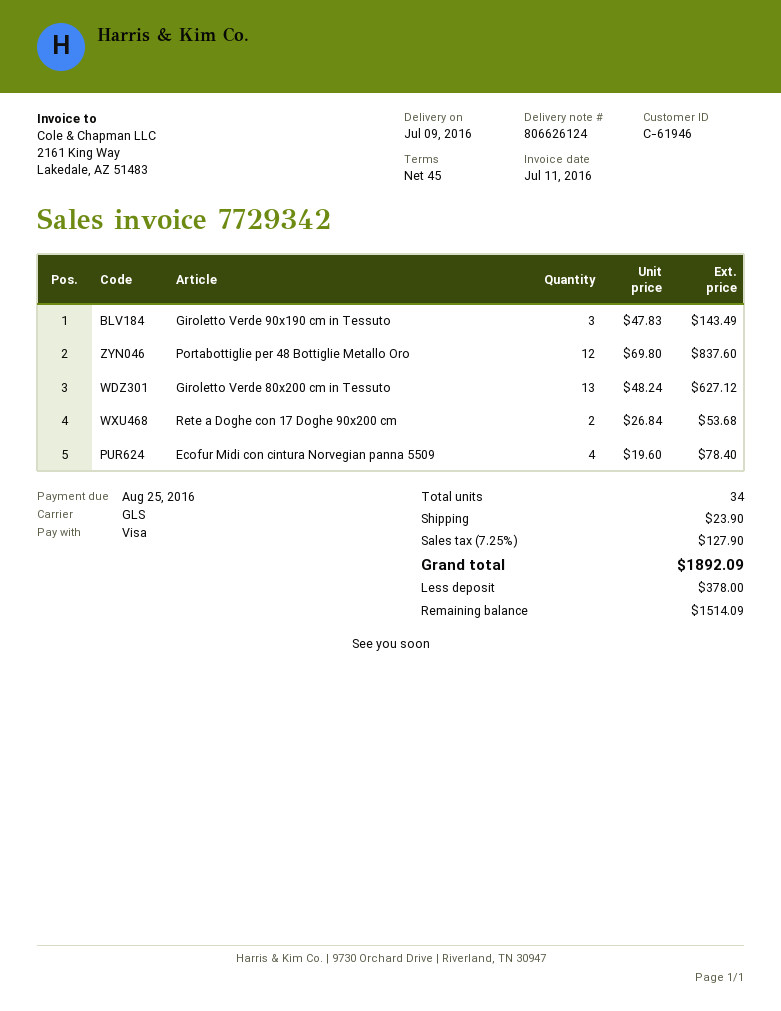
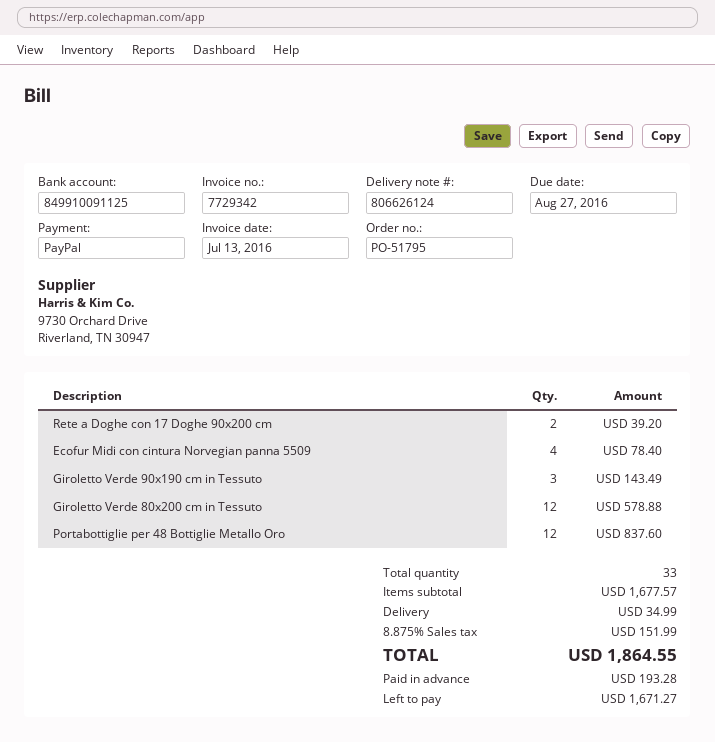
invoice date: 2016-07-11 -> 2016-07-13
due date: 2016-08-25 -> 2016-08-27
payment method: Visa -> PayPal
Giroletto Verde 80x200 cm in Tessuto: 13 for 627.12 -> 12 for 578.88
Rete a Doghe con 17 Doghe 90x200 cm: 2 for 53.68 -> 2 for 39.20
total quantity: 34 -> 33
shipping: 23.90 -> 34.99
tax: 7.25% = 127.90 -> 8.875% = 151.99
total: 1892.09 -> 1864.55
deposit: 378.00 -> 193.28
balance: 1514.09 -> 1671.27

